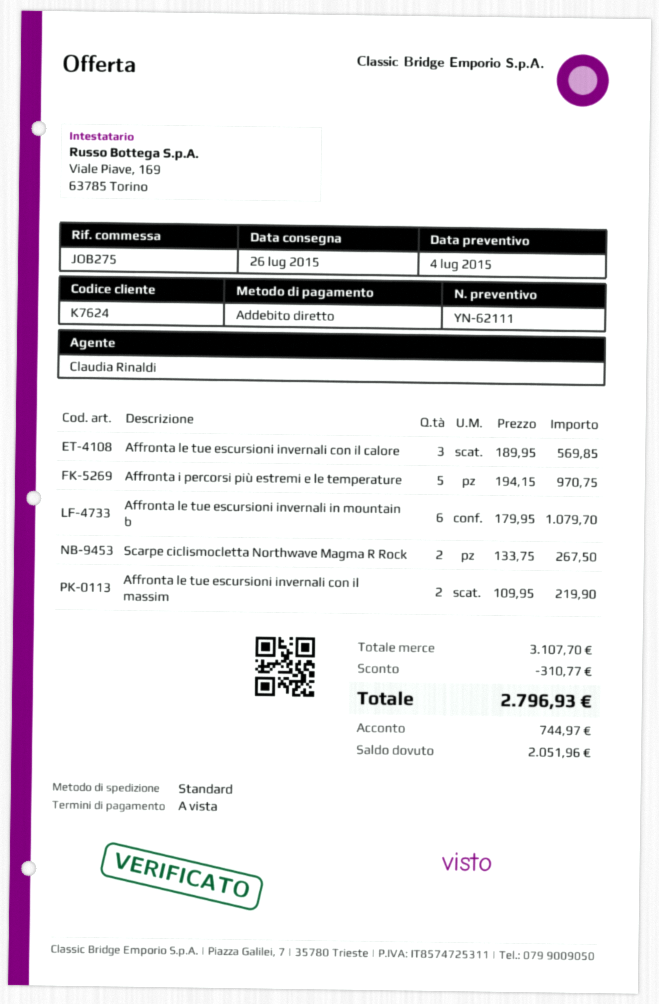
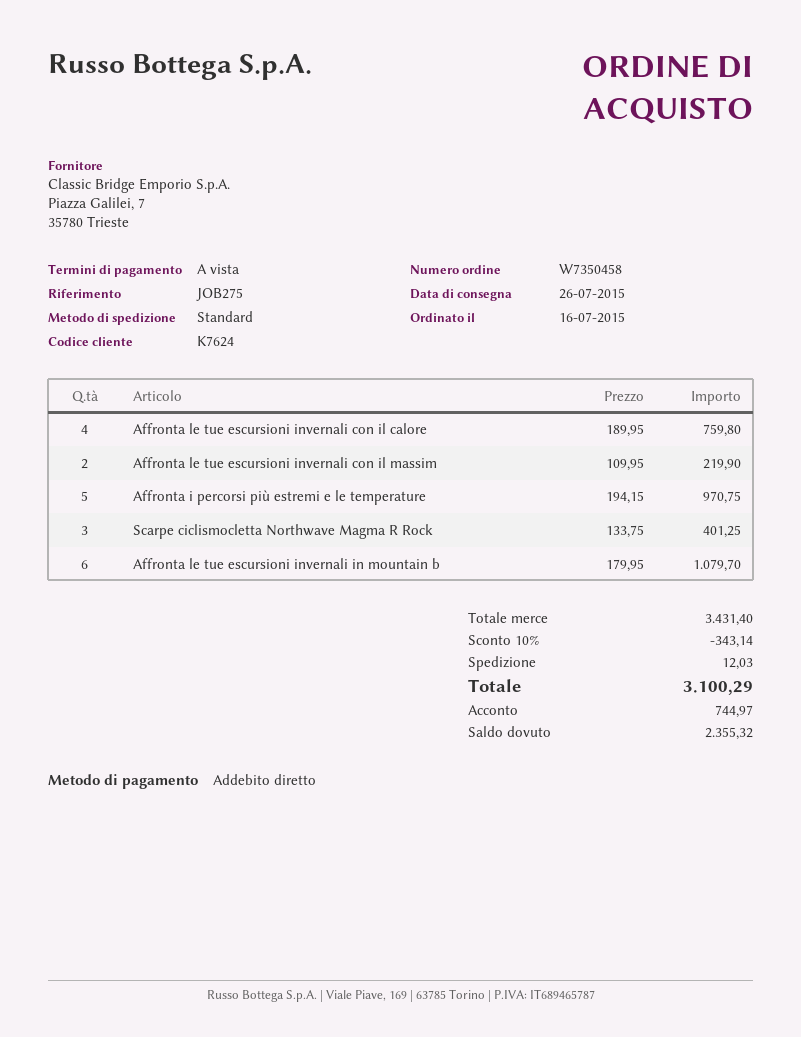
Affronta le tue escursioni invernali con il calore: 3 x 189.95 = 569.85 -> 4 x 189.95 = 759.80
Scarpe ciclismocletta Northwave Magma R Rock: 2 x 133.75 = 267.50 -> 3 x 133.75 = 401.25
subtotal: 3107.70 -> 3431.40
discount: 310.77 -> 343.14
shipping: none -> 12.03
total: 2796.93 -> 3100.29
balance: 2051.96 -> 2355.32

